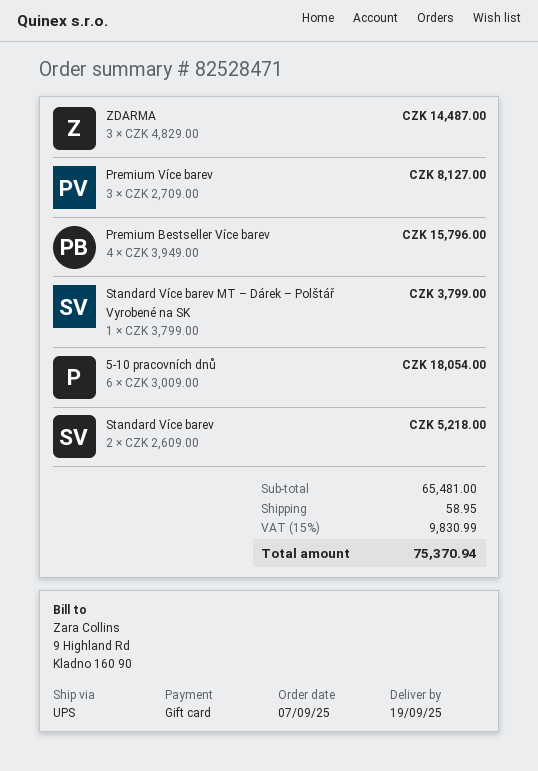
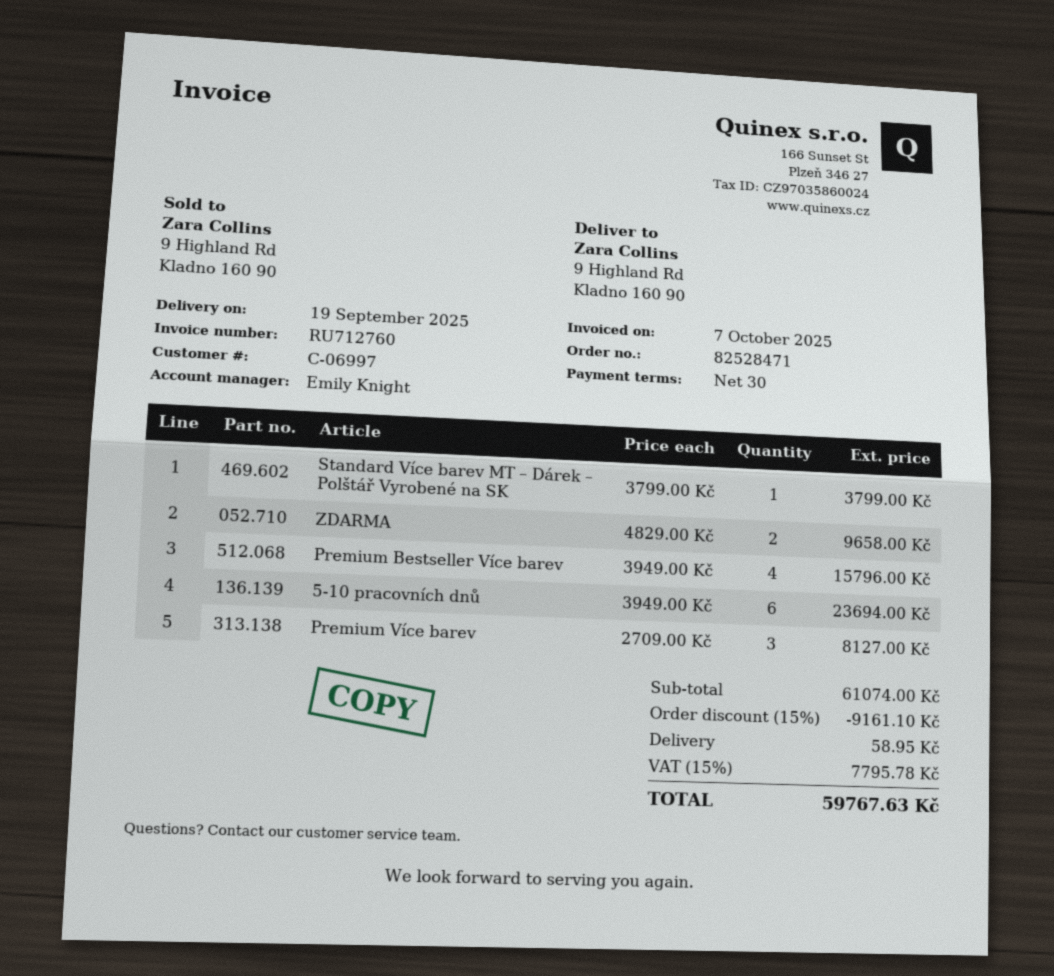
ZDARMA: 3 x 4829.00 = 14487.00 -> 2 x 4829.00 = 9658.00
5-10 pracovních dnů: 6 x 3009.00 = 18054.00 -> 6 x 3949.00 = 23694.00
Standard Více barev: 2 x 2609.00 = 5218.00 -> none
subtotal: 65481.00 -> 61074.00
discount: none -> 15% = 9161.10
tax: 15% = 9830.99 -> 15% = 7795.78
total: 75370.94 -> 59767.63

